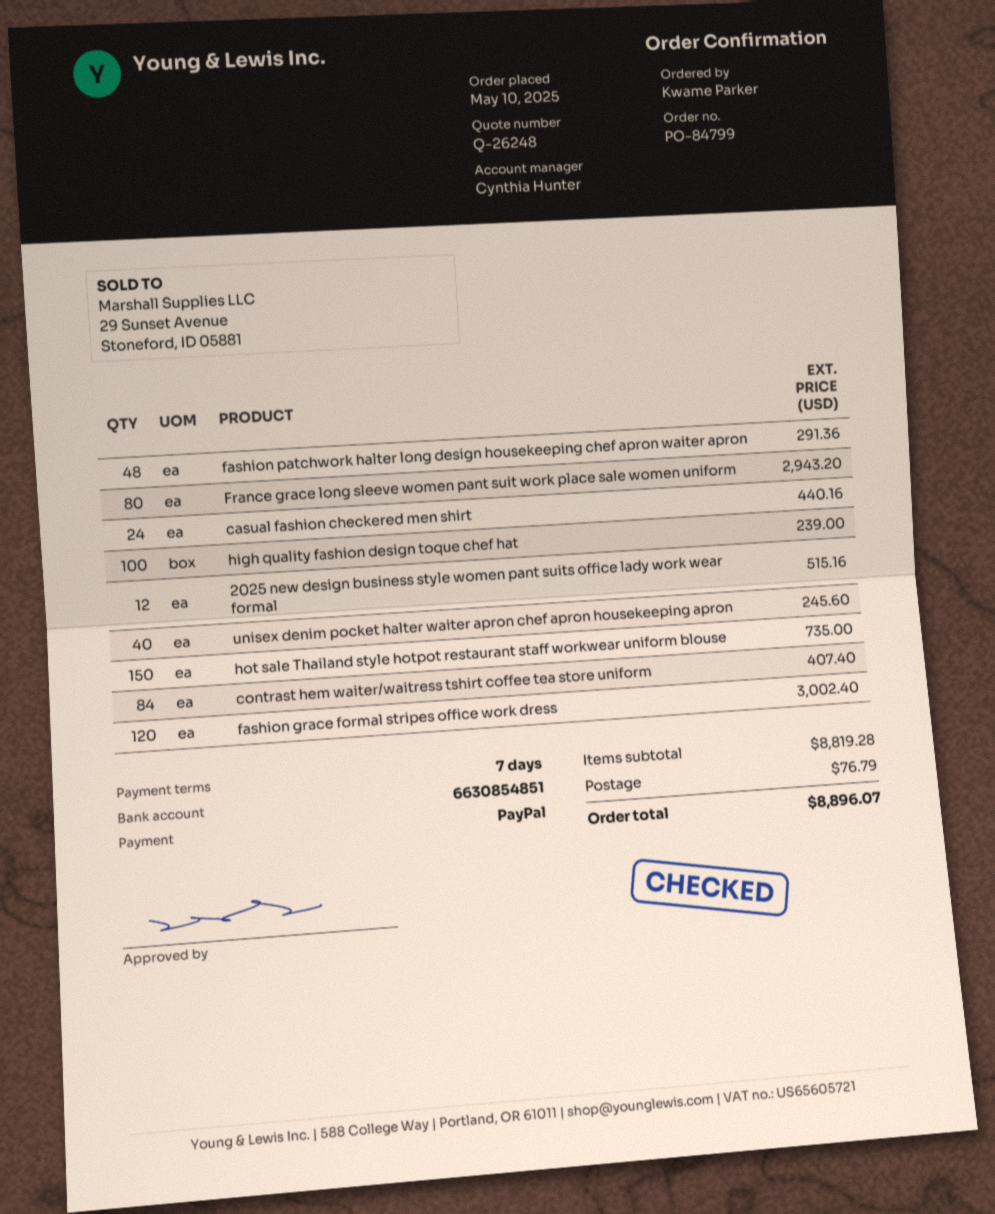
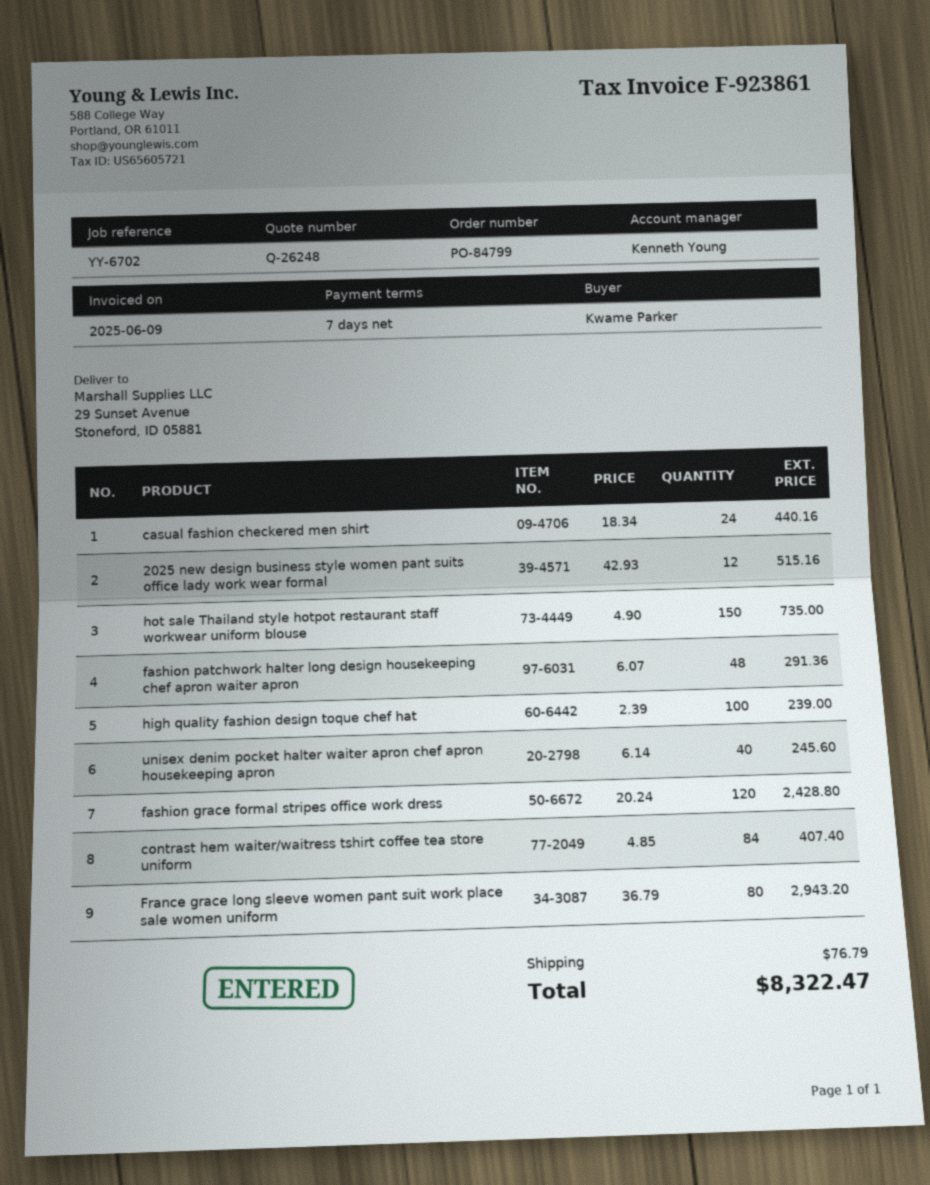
sales rep: Cynthia Hunter -> Kenneth Young
fashion grace formal stripes office work dress: 120 for 3002.40 -> 120 for 2428.80
total: 8896.07 -> 8322.47

